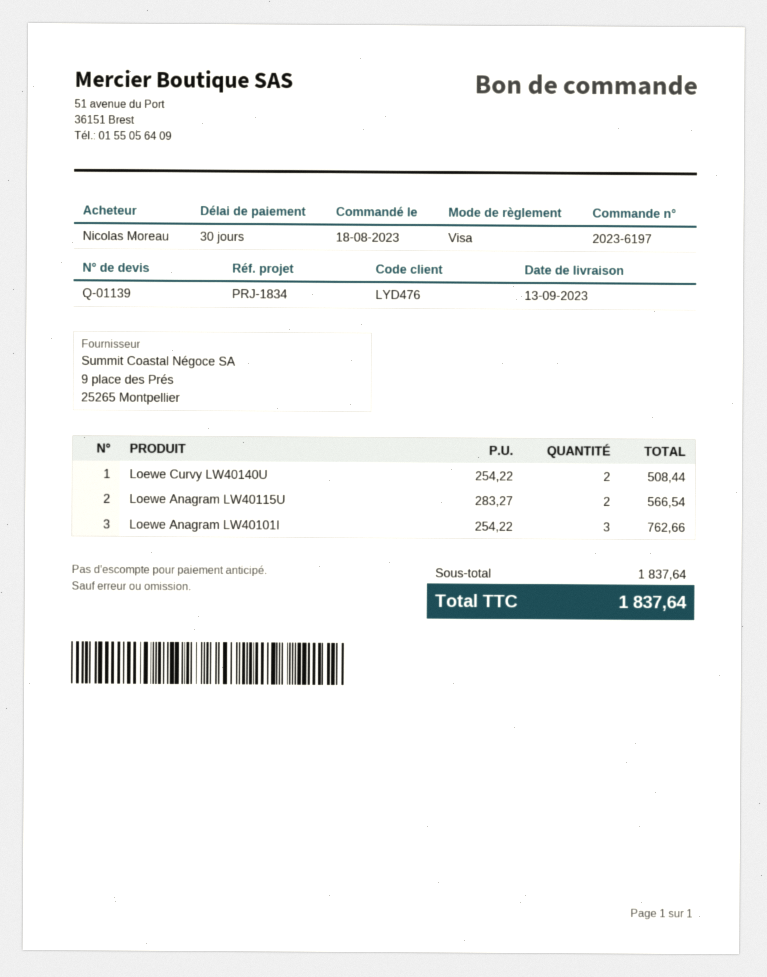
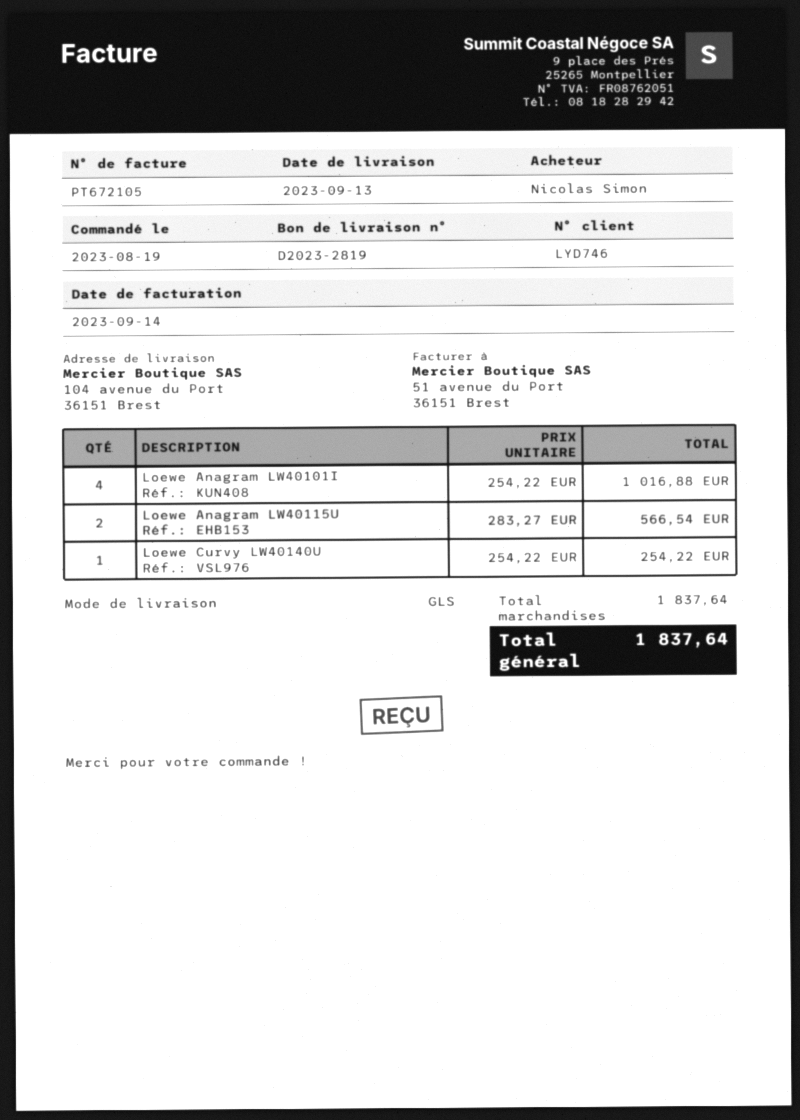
order date: 2023-08-18 -> 2023-08-19
customer number: LYD476 -> LYD746
ordered by: Nicolas Moreau -> Nicolas Simon
Loewe Curvy LW40140U: 2 x 254.22 = 508.44 -> 1 x 254.22 = 254.22
Loewe Anagram LW40101I: 3 x 254.22 = 762.66 -> 4 x 254.22 = 1016.88

